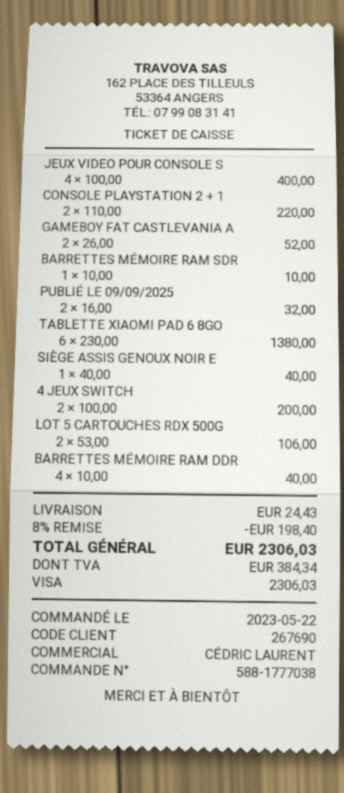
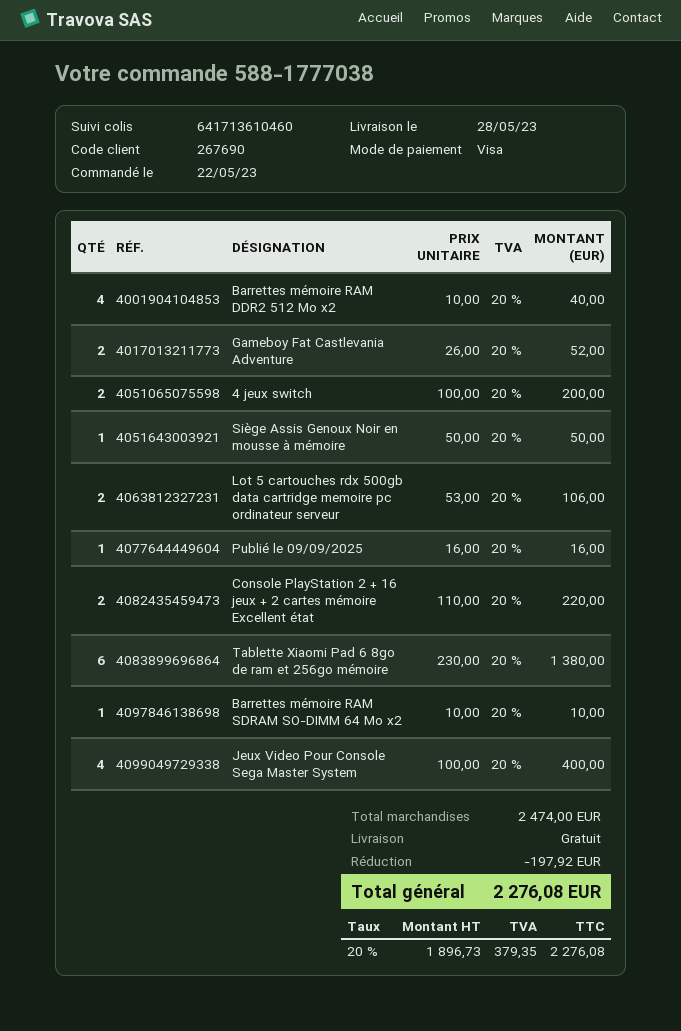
PUBLIÉ LE 09/09/2025: 2 x 16.00 = 32.00 -> 1 x 16.00 = 16.00
SIÈGE ASSIS GENOUX NOIR E: 1 x 40.00 = 40.00 -> 1 x 50.00 = 50.00
discount: 198.40 -> 197.92
shipping: 24.43 -> 0.00
tax: 384.34 -> 379.35
total: 2306.03 -> 2276.08

